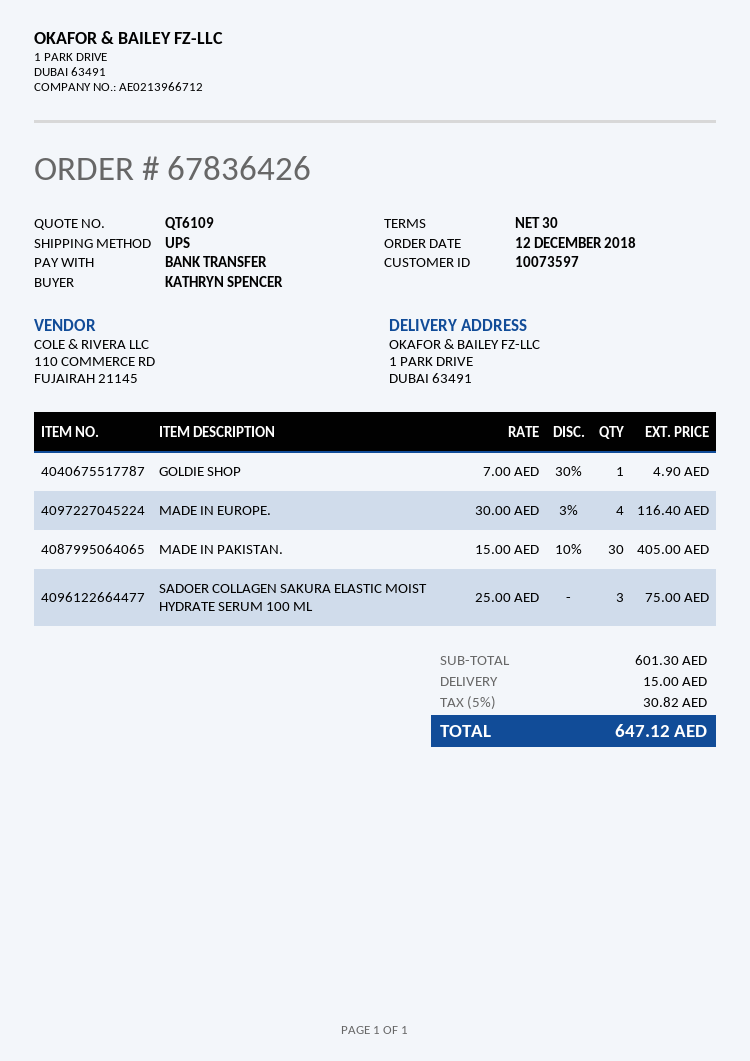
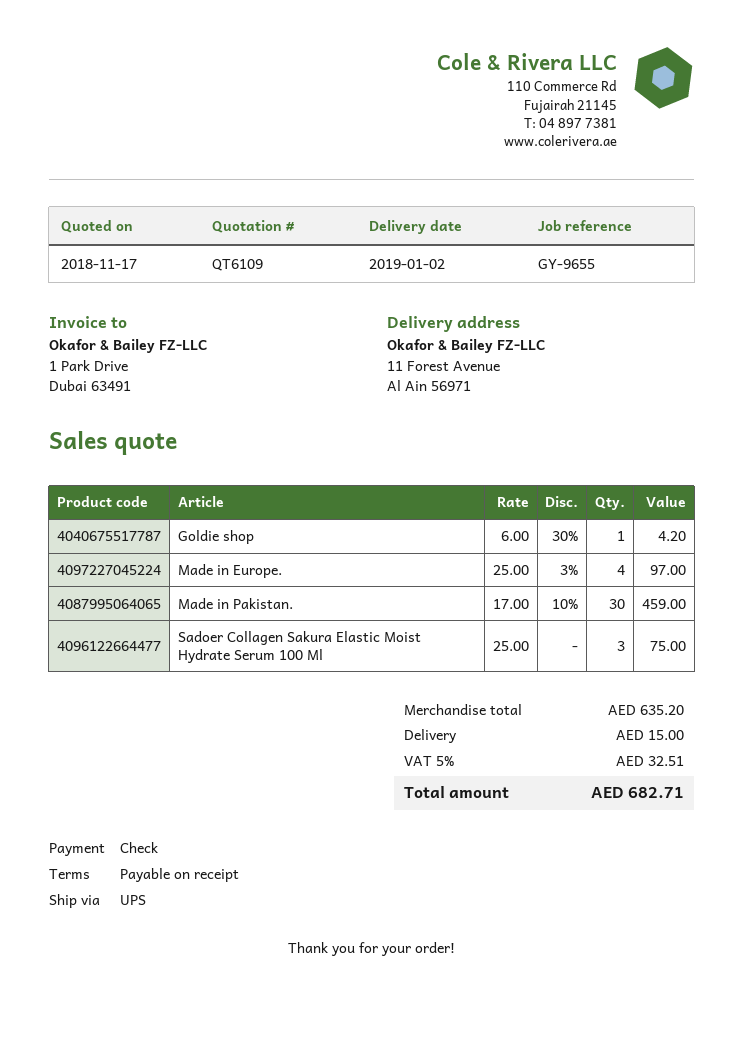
payment terms: 30 days -> on receipt
payment method: bank transfer -> cheque
ship to: 1 PARK DRIVE, DUBAI 63491 -> 11 Forest Avenue, Al Ain 56971
GOLDIE SHOP: 1 x 7.00 - 30% = 4.90 -> 1 x 6.00 - 30% = 4.20
MADE IN EUROPE.: 4 x 30.00 - 3% = 116.40 -> 4 x 25.00 - 3% = 97.00
MADE IN PAKISTAN.: 30 x 15.00 - 10% = 405.00 -> 30 x 17.00 - 10% = 459.00
subtotal: 601.30 -> 635.20
tax: 5% = 30.82 -> 5% = 32.51
total: 647.12 -> 682.71

